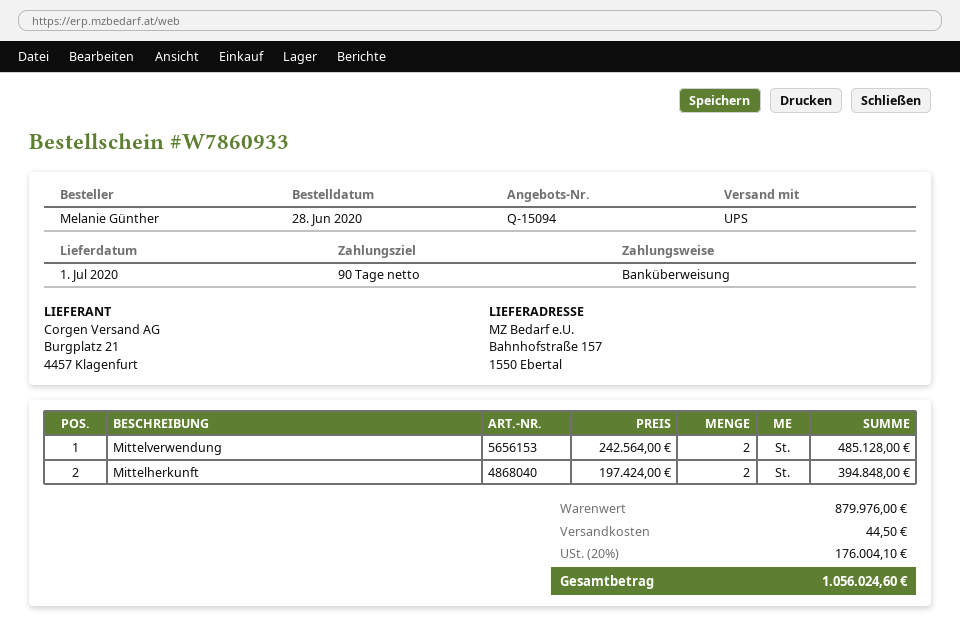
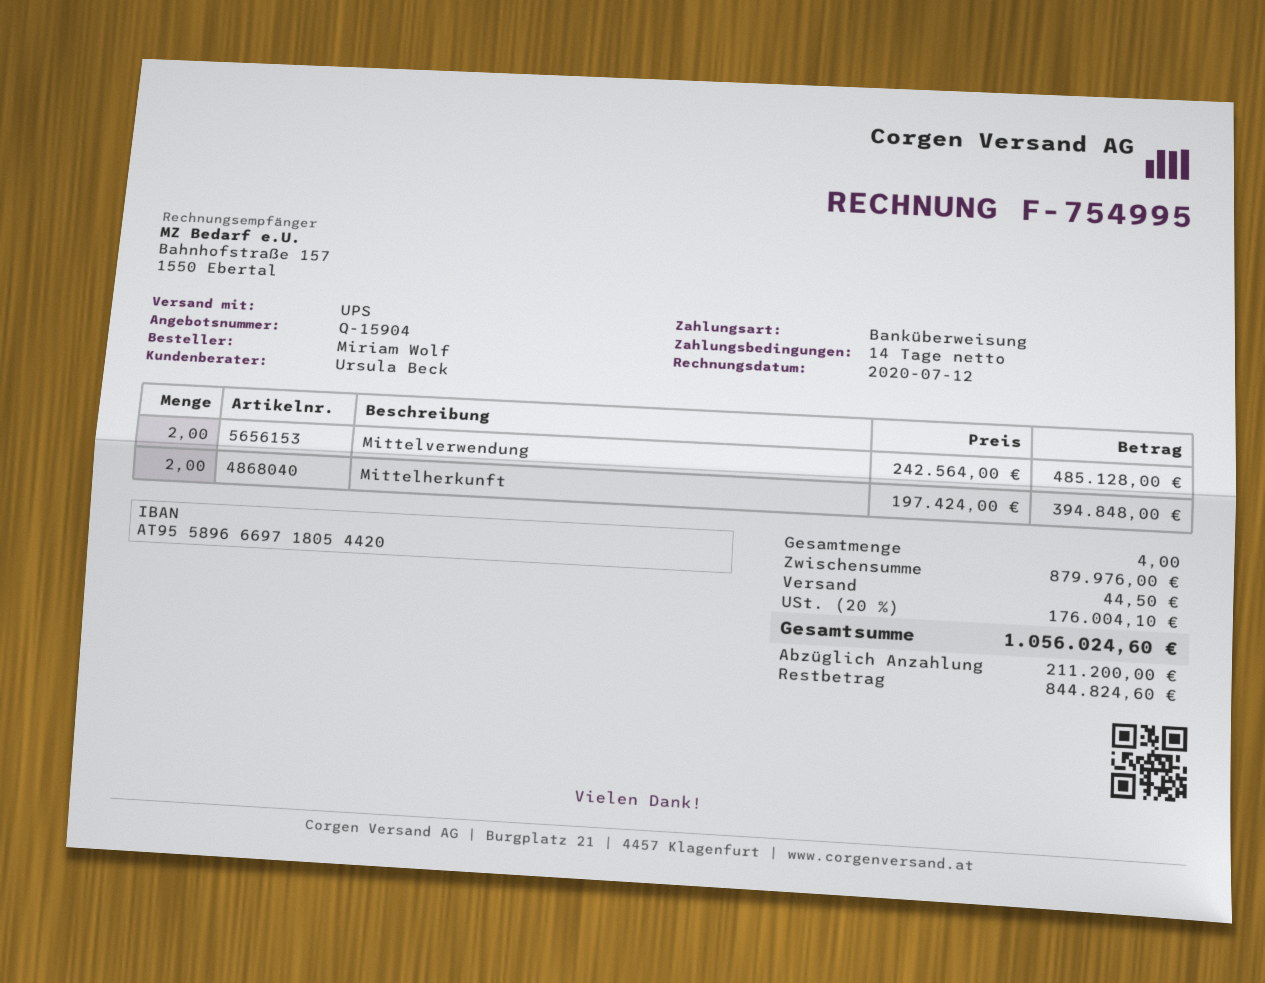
quote number: Q-15094 -> Q-15904
payment terms: 90 days -> 14 days
ordered by: Melanie Günther -> Miriam Wolf

